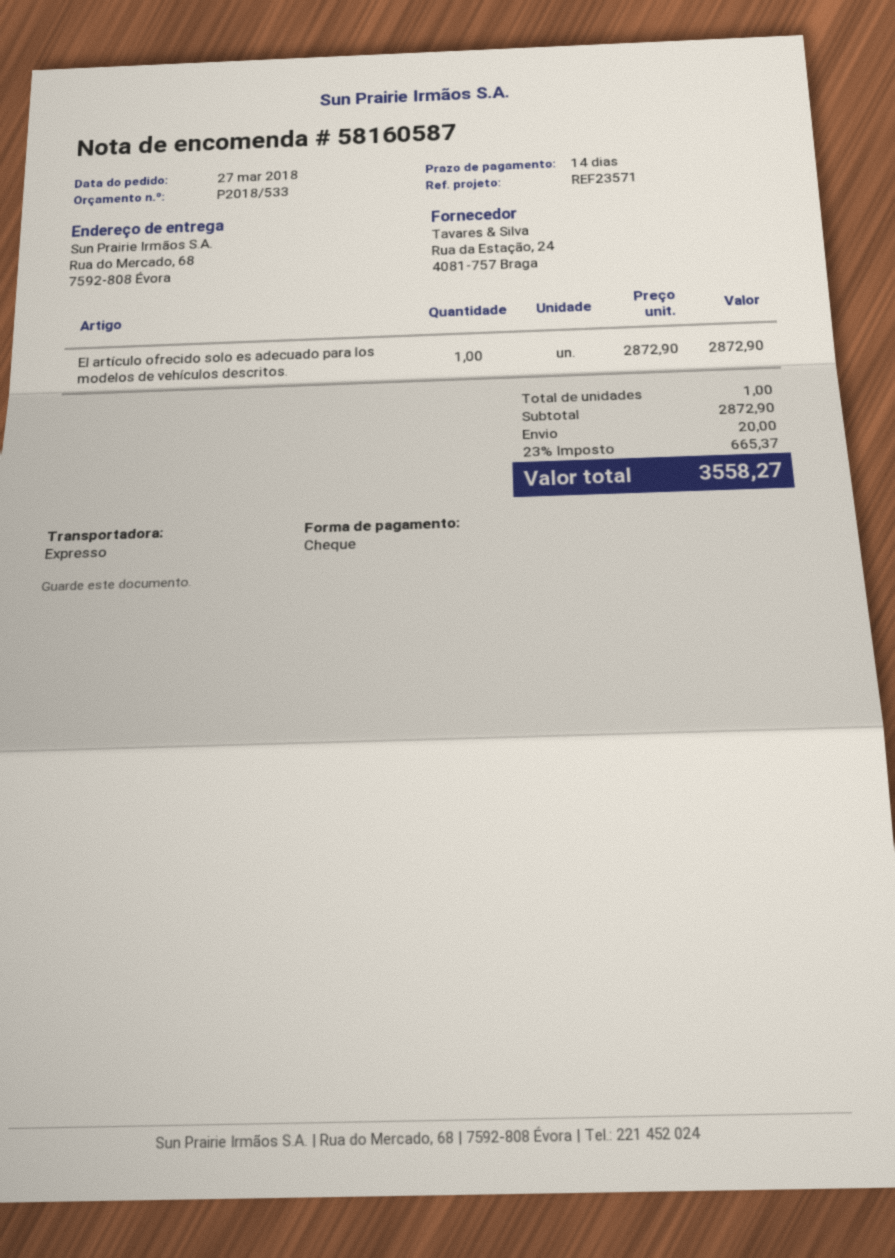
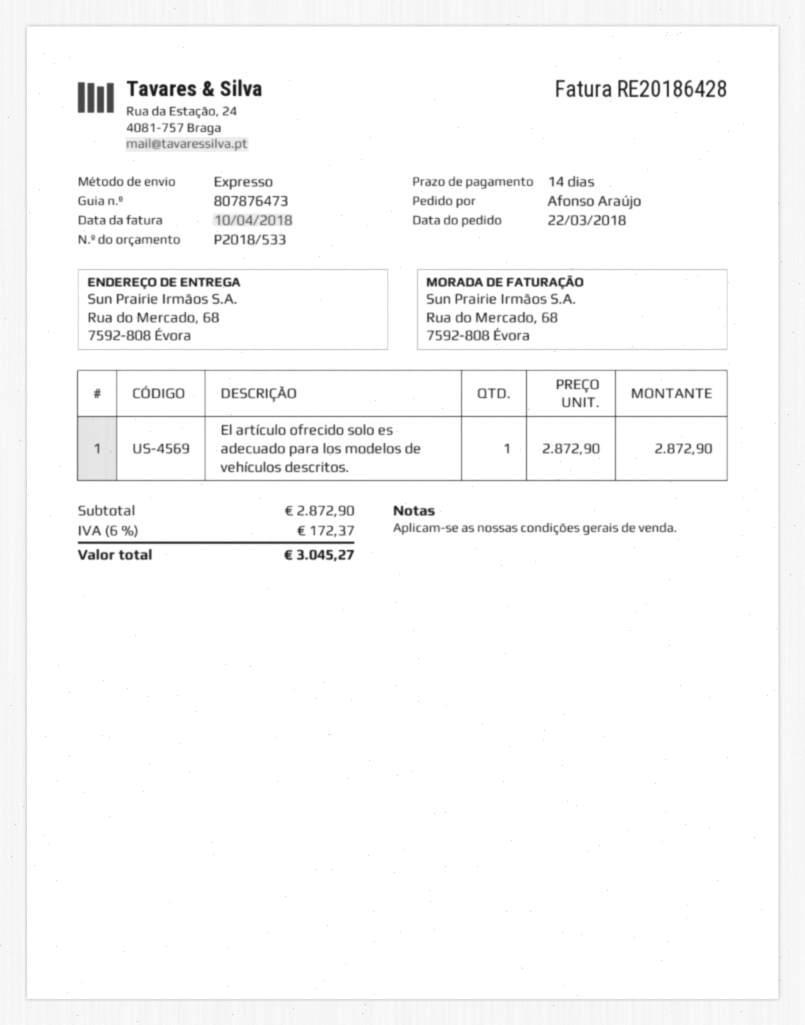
order date: 2018-03-27 -> 2018-03-22
shipping: 20.00 -> none
tax: 23% = 665.37 -> 6% = 172.37
total: 3558.27 -> 3045.27

